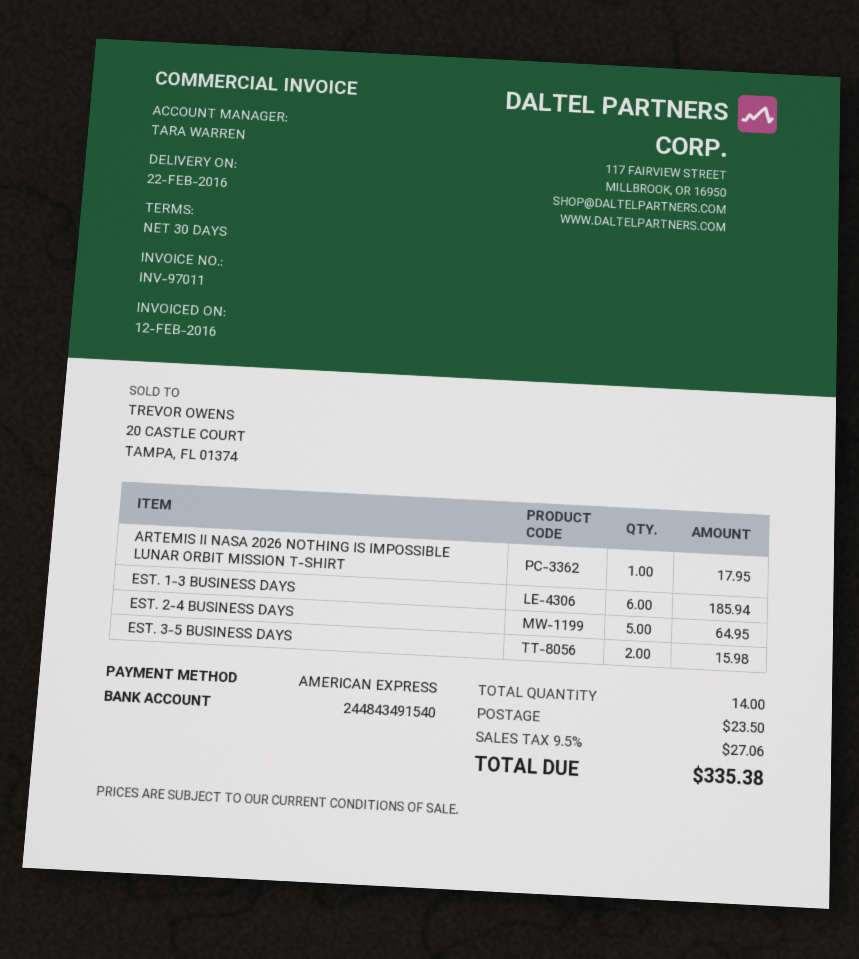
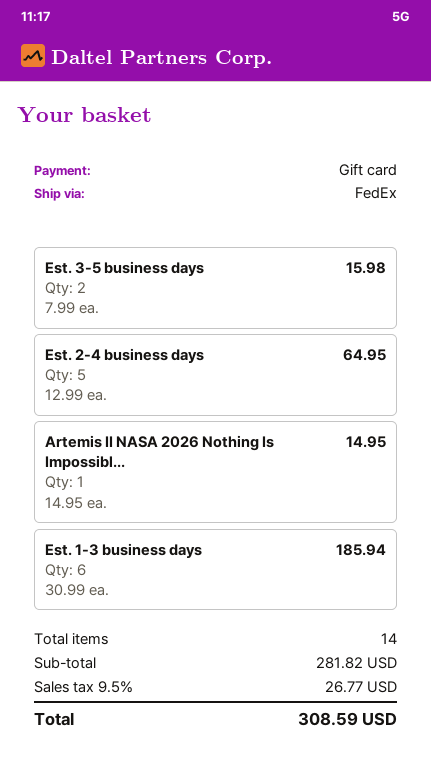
payment method: American Express -> gift card
ARTEMIS II NASA 2026 NOTHING IS IMPOSSIBLE LUNAR ORBIT MISSION T-SHIRT: 1 for 17.95 -> 1 for 14.95
shipping: 23.50 -> none
tax: 9.5% = 27.06 -> 9.5% = 26.77
total: 335.38 -> 308.59

